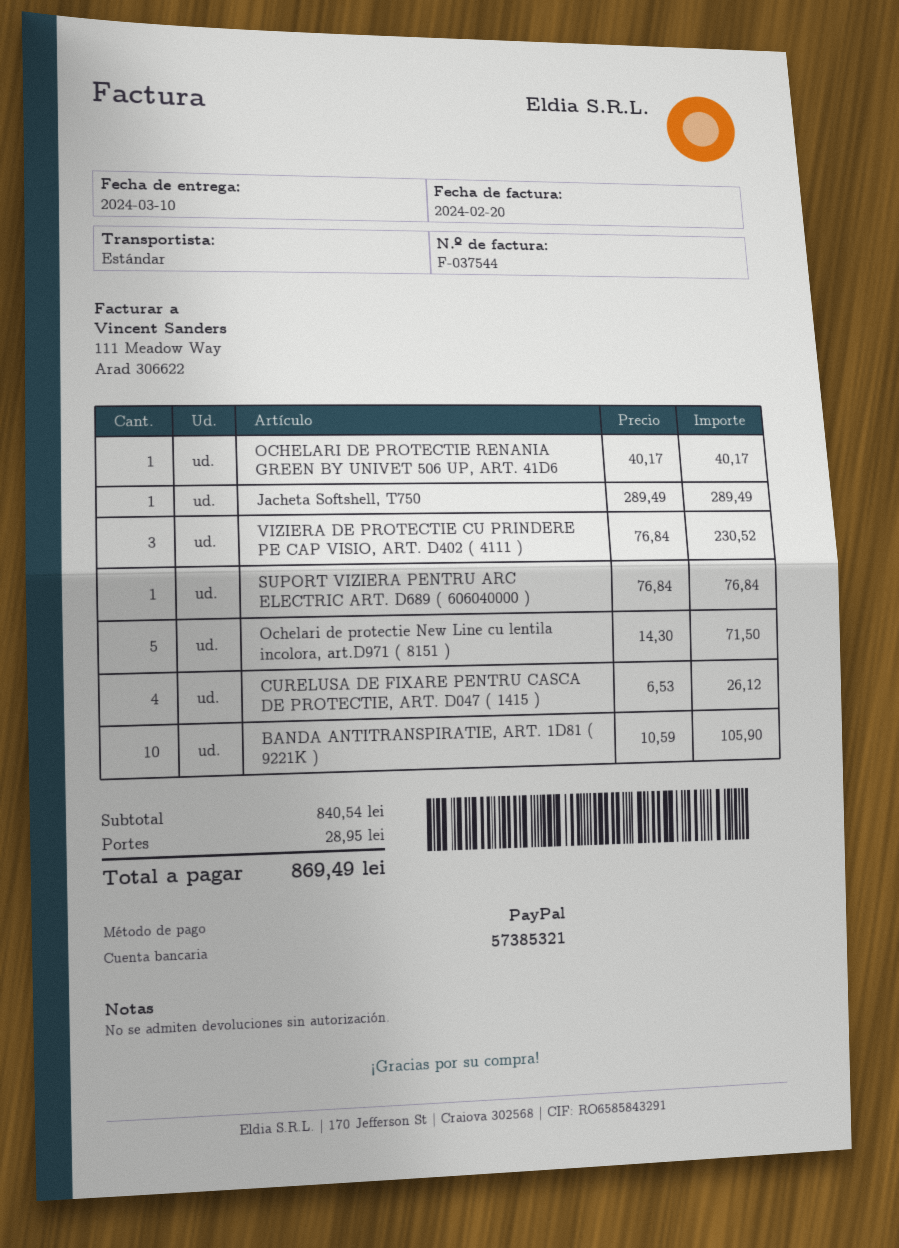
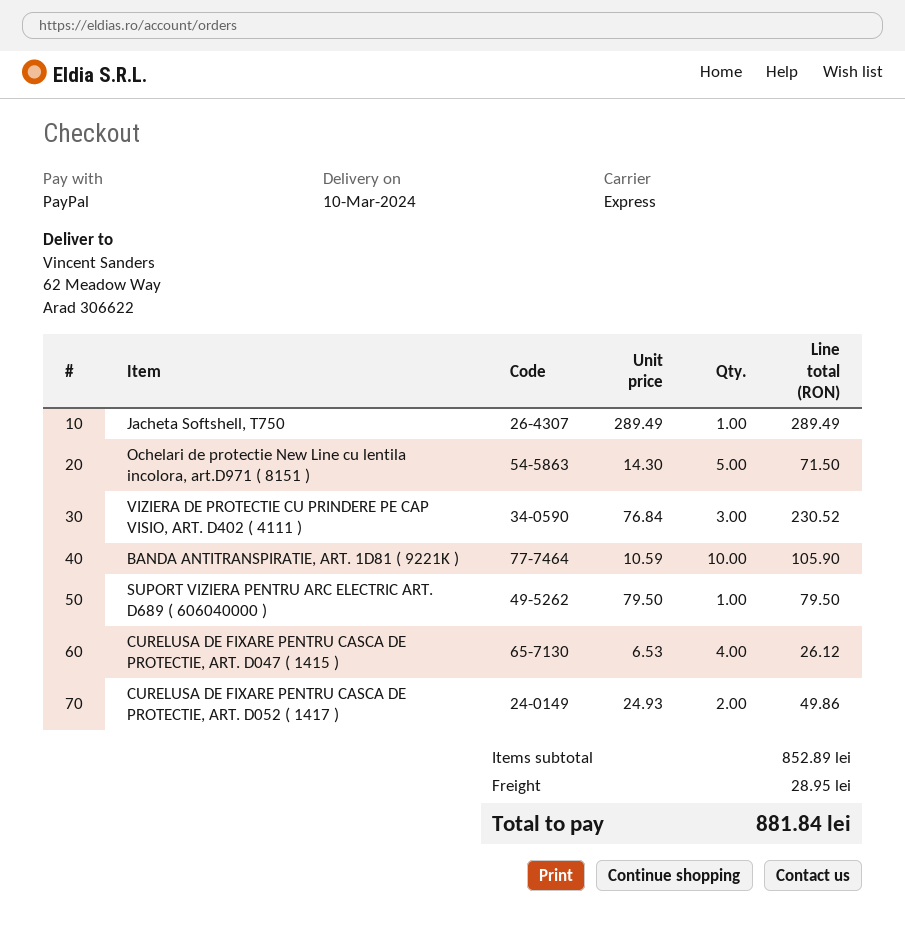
shipping method: standard -> express
OCHELARI DE PROTECTIE RENANIA GREEN BY UNIVET 506 UP, ART. 41D6: 1 x 40.17 = 40.17 -> none
SUPORT VIZIERA PENTRU ARC ELECTRIC ART. D689 ( 606040000 ): 1 x 76.84 = 76.84 -> 1 x 79.50 = 79.50
CURELUSA DE FIXARE PENTRU CASCA DE PROTECTIE, ART. D052 ( 1417 ): none -> 2 x 24.93 = 49.86
subtotal: 840.54 -> 852.89
total: 869.49 -> 881.84

